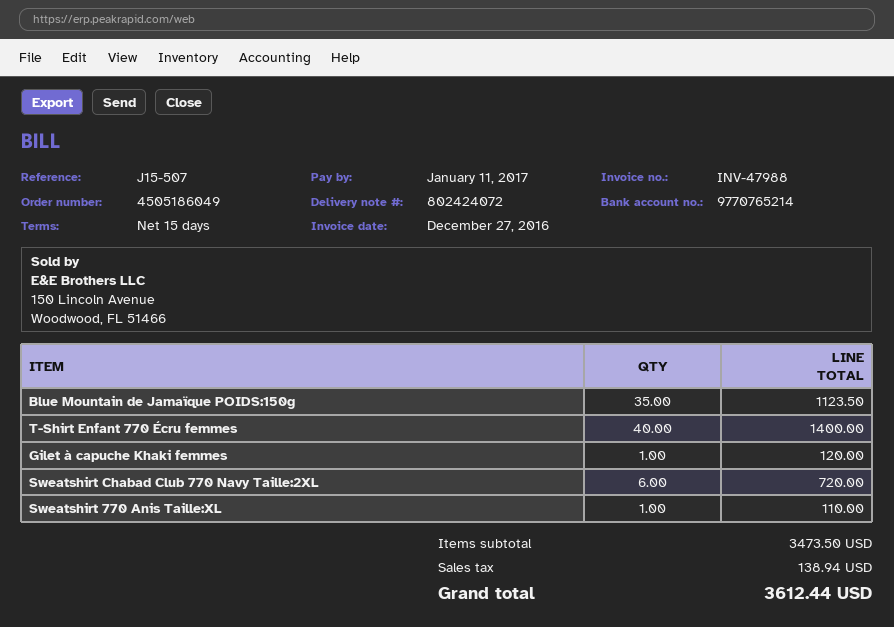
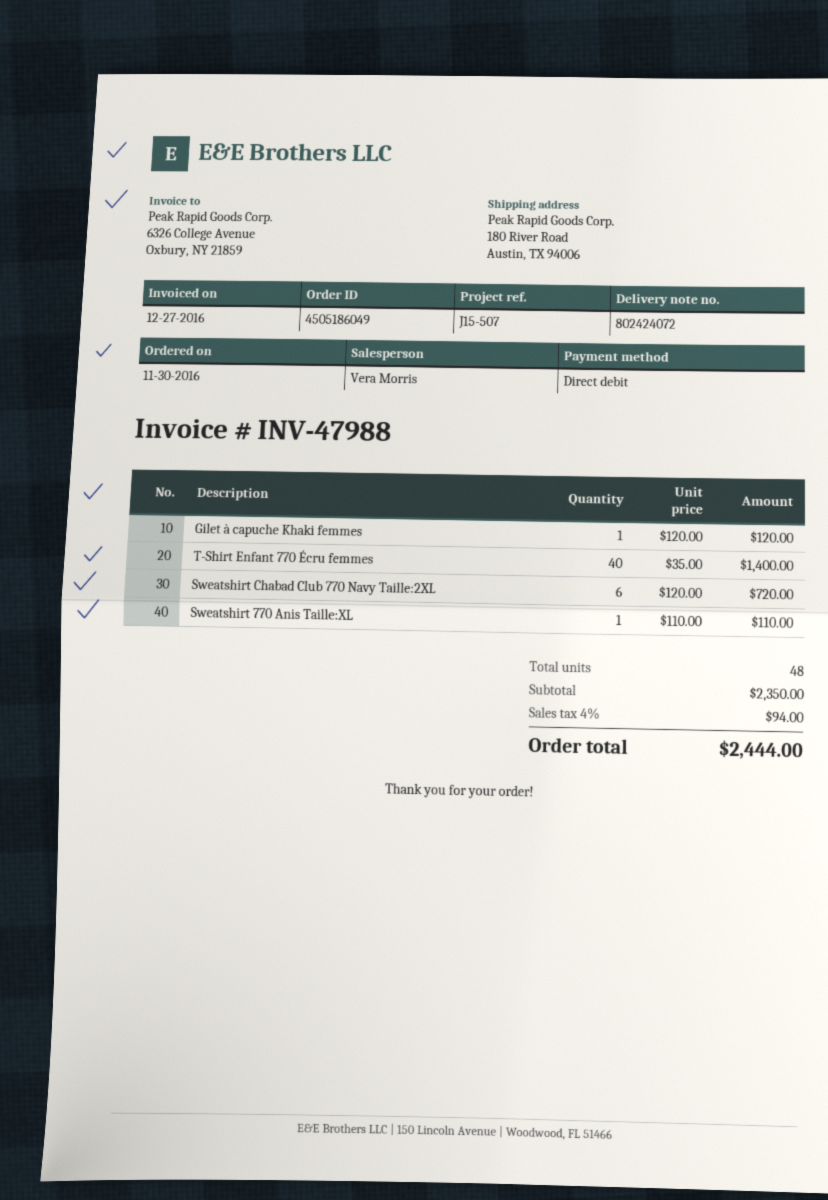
Blue Mountain de Jamaïque POIDS:150g: 35 for 1123.50 -> none
subtotal: 3473.50 -> 2350.00
tax: 138.94 -> 94.00
total: 3612.44 -> 2444.00

